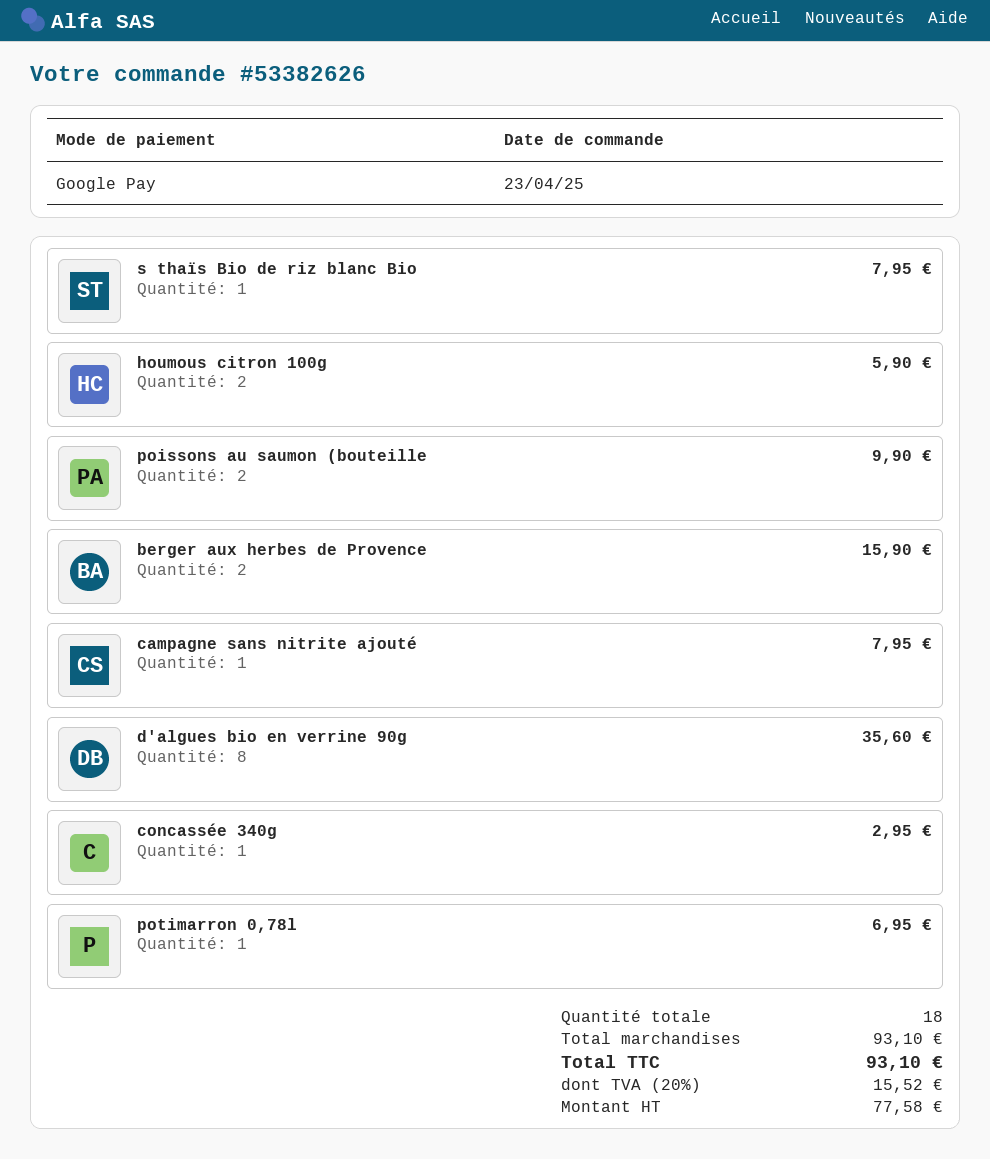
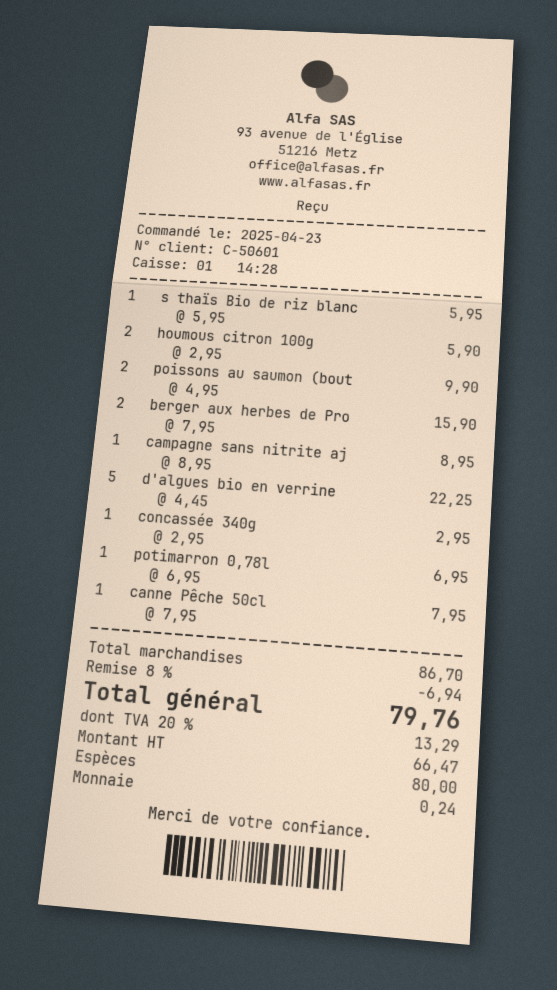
payment method: Google Pay -> cash
s thaïs Bio de riz blanc Bio: 1 for 7.95 -> 1 for 5.95
campagne sans nitrite ajouté: 1 for 7.95 -> 1 for 8.95
d'algues bio en verrine 90g: 8 for 35.60 -> 5 for 22.25
canne Pêche 50cl: none -> 1 for 7.95
subtotal: 93.10 -> 86.70
discount: none -> 8% = 6.94
net: 77.58 -> 66.47
tax: 20% = 15.52 -> 20% = 13.29
total: 93.10 -> 79.76

